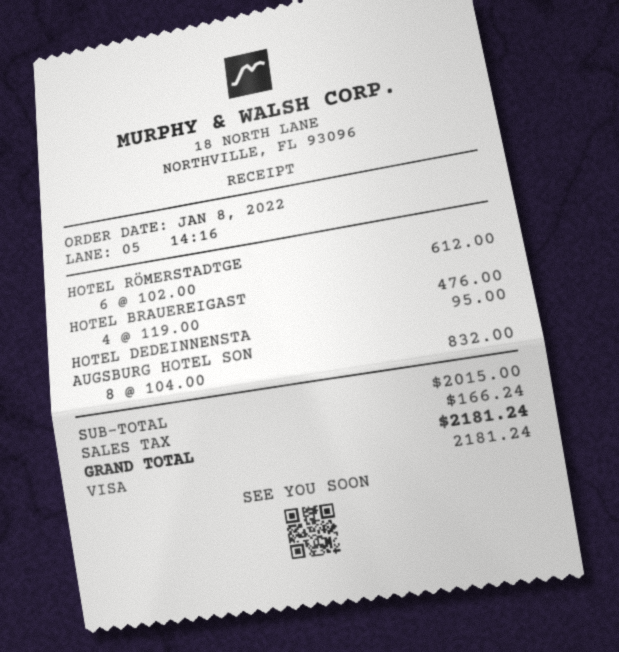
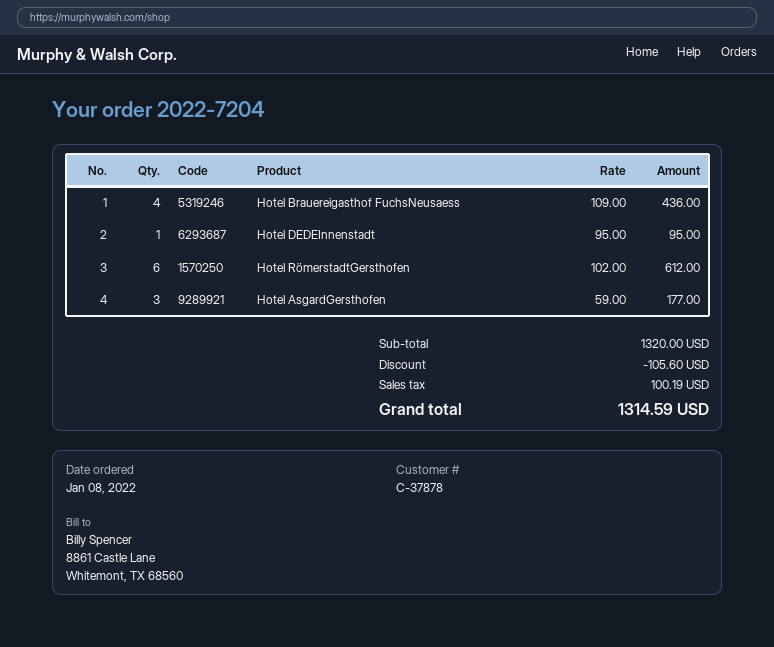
HOTEL BRAUEREIGAST: 4 x 119.00 = 476.00 -> 4 x 109.00 = 436.00
AUGSBURG HOTEL SON: 8 x 104.00 = 832.00 -> none
Hotel AsgardGersthofen: none -> 3 x 59.00 = 177.00
subtotal: 2015.00 -> 1320.00
discount: none -> 105.60
tax: 166.24 -> 100.19
total: 2181.24 -> 1314.59

